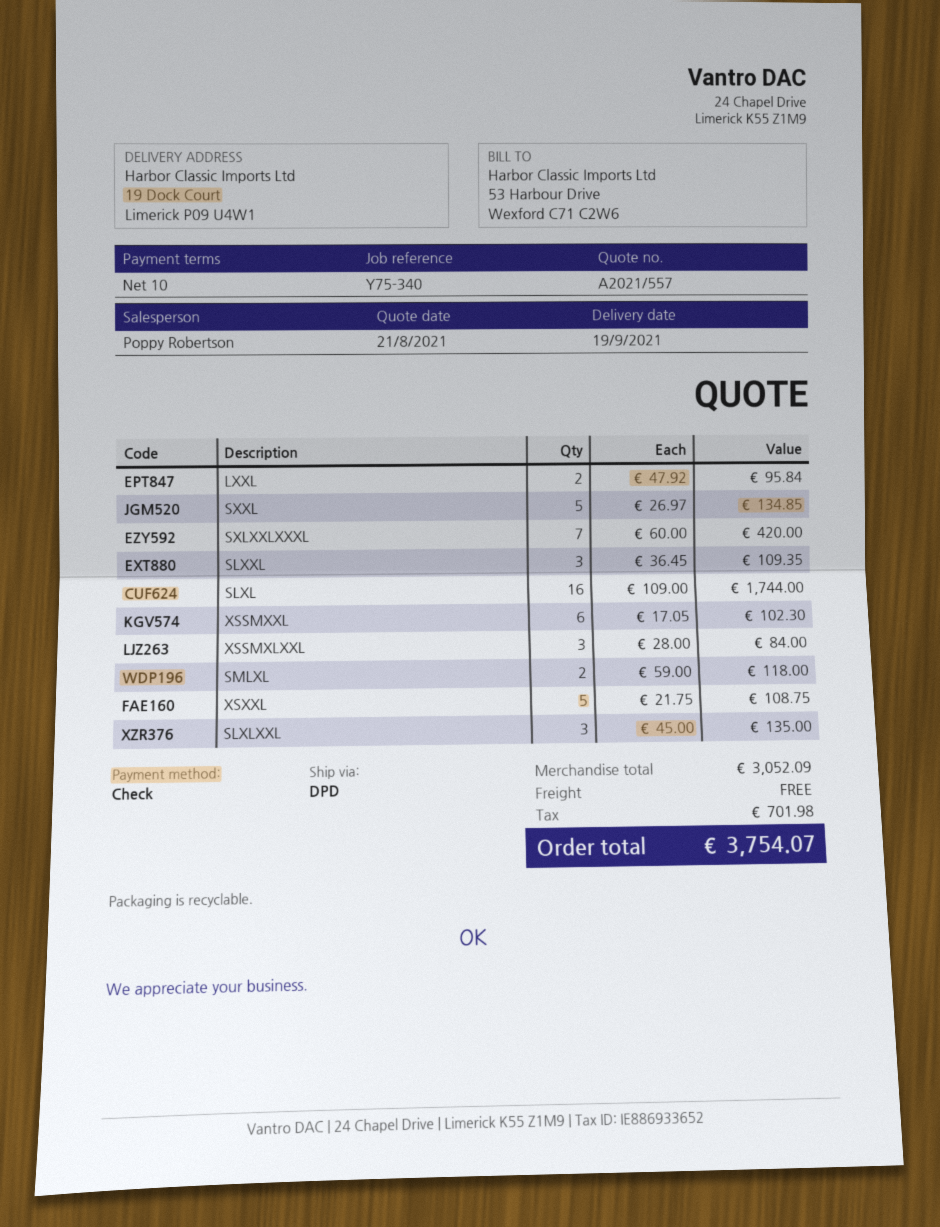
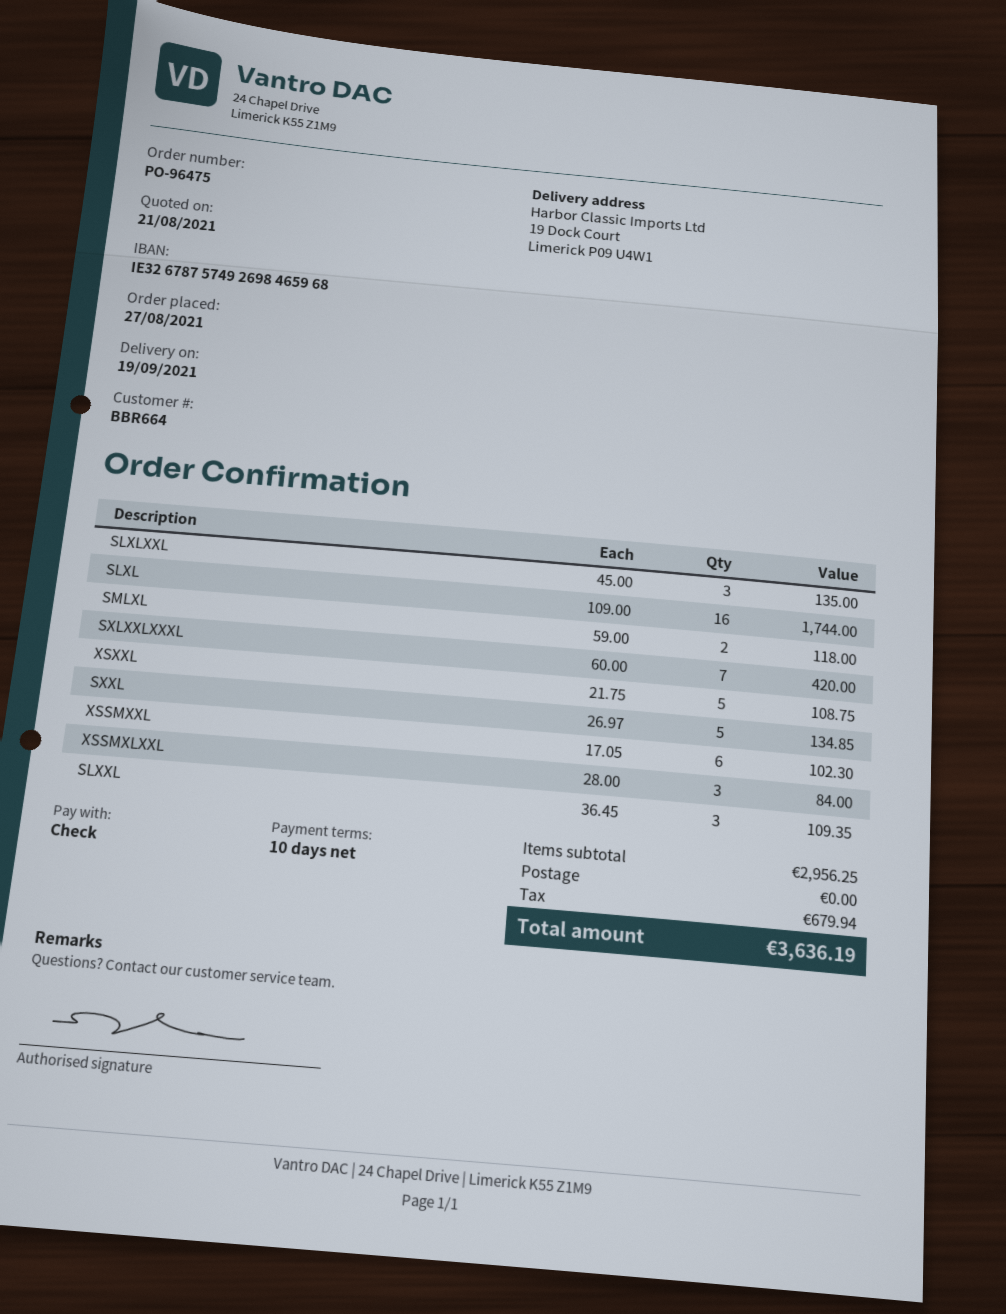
LXXL: 2 x 47.92 = 95.84 -> none
subtotal: 3052.09 -> 2956.25
tax: 701.98 -> 679.94
total: 3754.07 -> 3636.19

